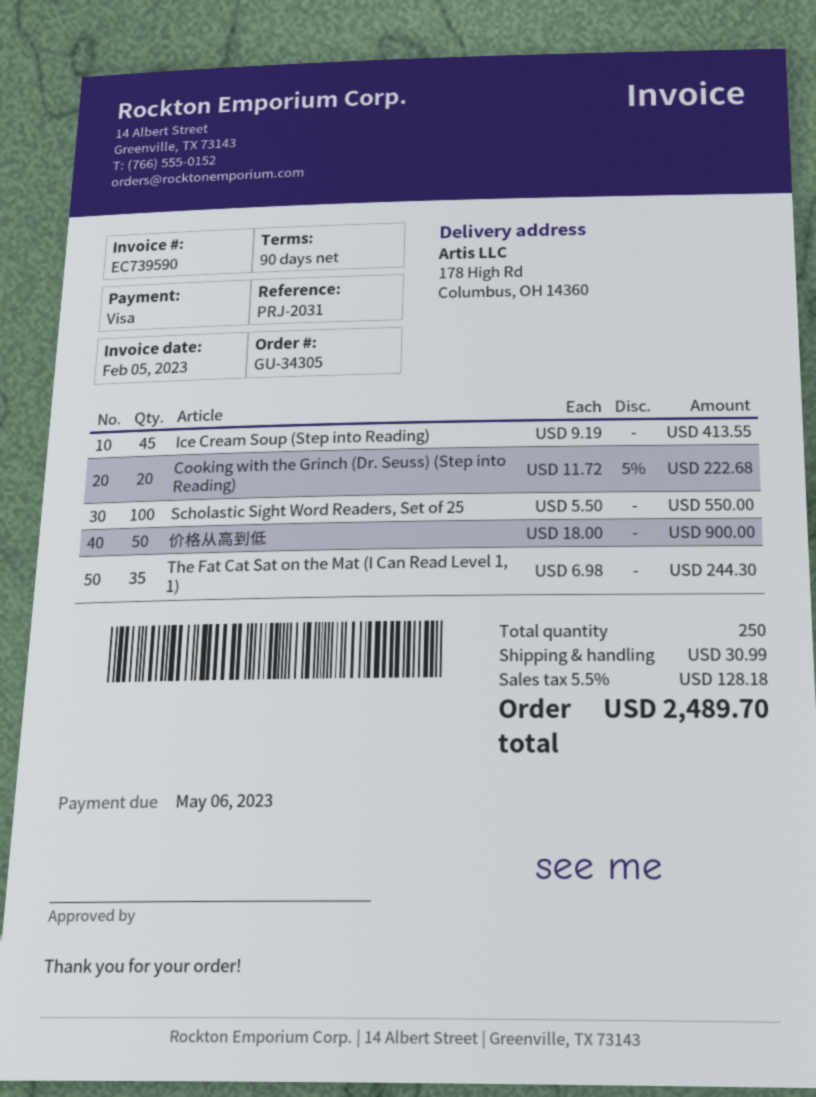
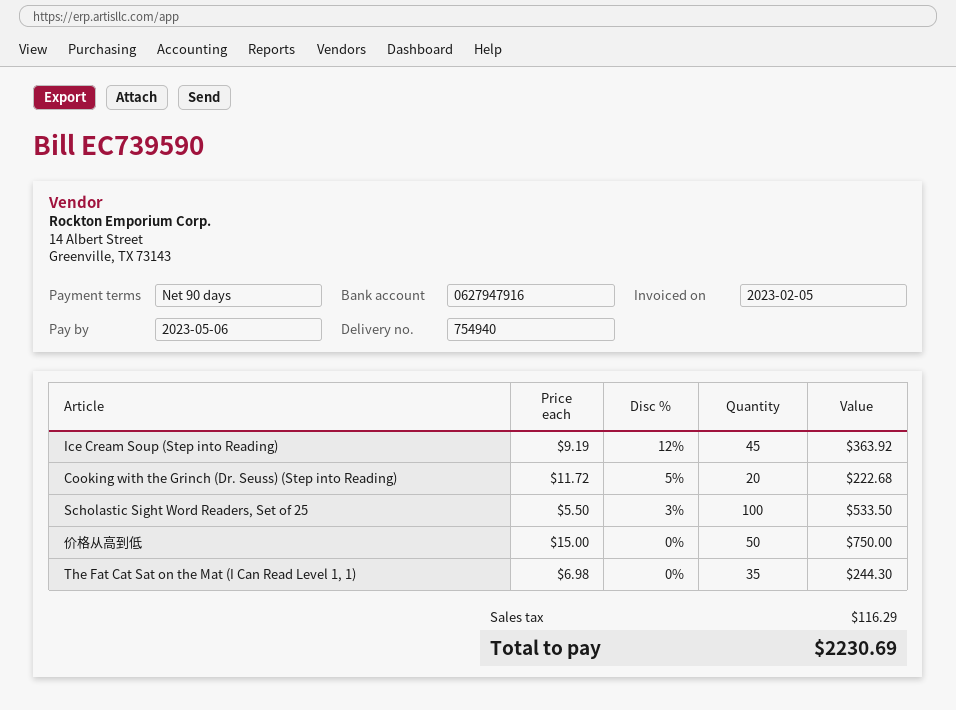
Ice Cream Soup (Step into Reading): 45 x 9.19 = 413.55 -> 45 x 9.19 - 12% = 363.92
Scholastic Sight Word Readers, Set of 25: 100 x 5.50 = 550.00 -> 100 x 5.50 - 3% = 533.50
价格从高到低: 50 x 18.00 = 900.00 -> 50 x 15.00 = 750.00
shipping: 30.99 -> none
tax: 128.18 -> 116.29
total: 2489.70 -> 2230.69

